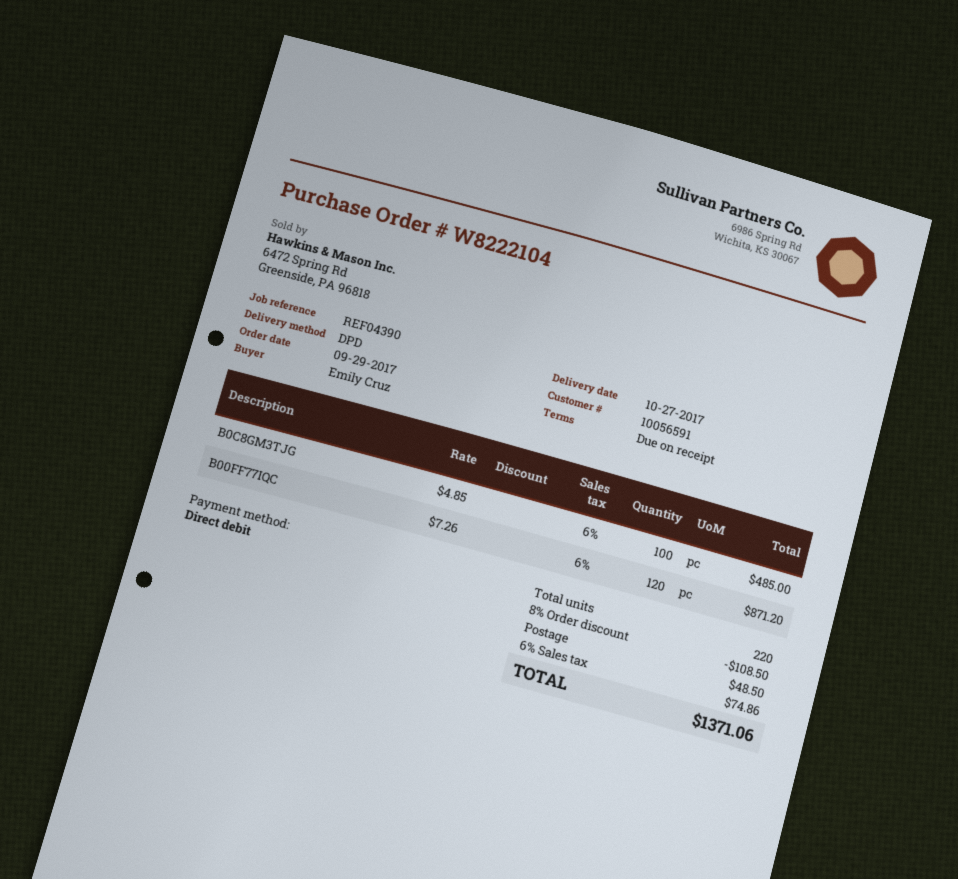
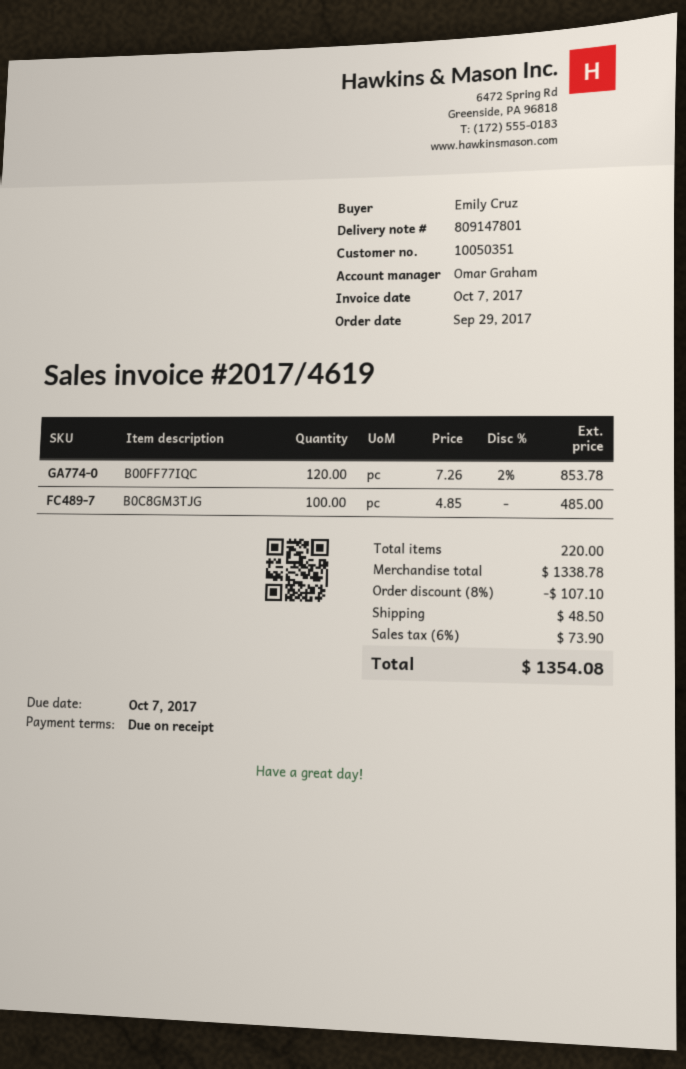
customer number: 10056591 -> 10050351
B00FF77IQC: 120 x 7.26 = 871.20 -> 120 x 7.26 - 2% = 853.78
discount: 8% = 108.50 -> 8% = 107.10
tax: 6% = 74.86 -> 6% = 73.90
total: 1371.06 -> 1354.08

